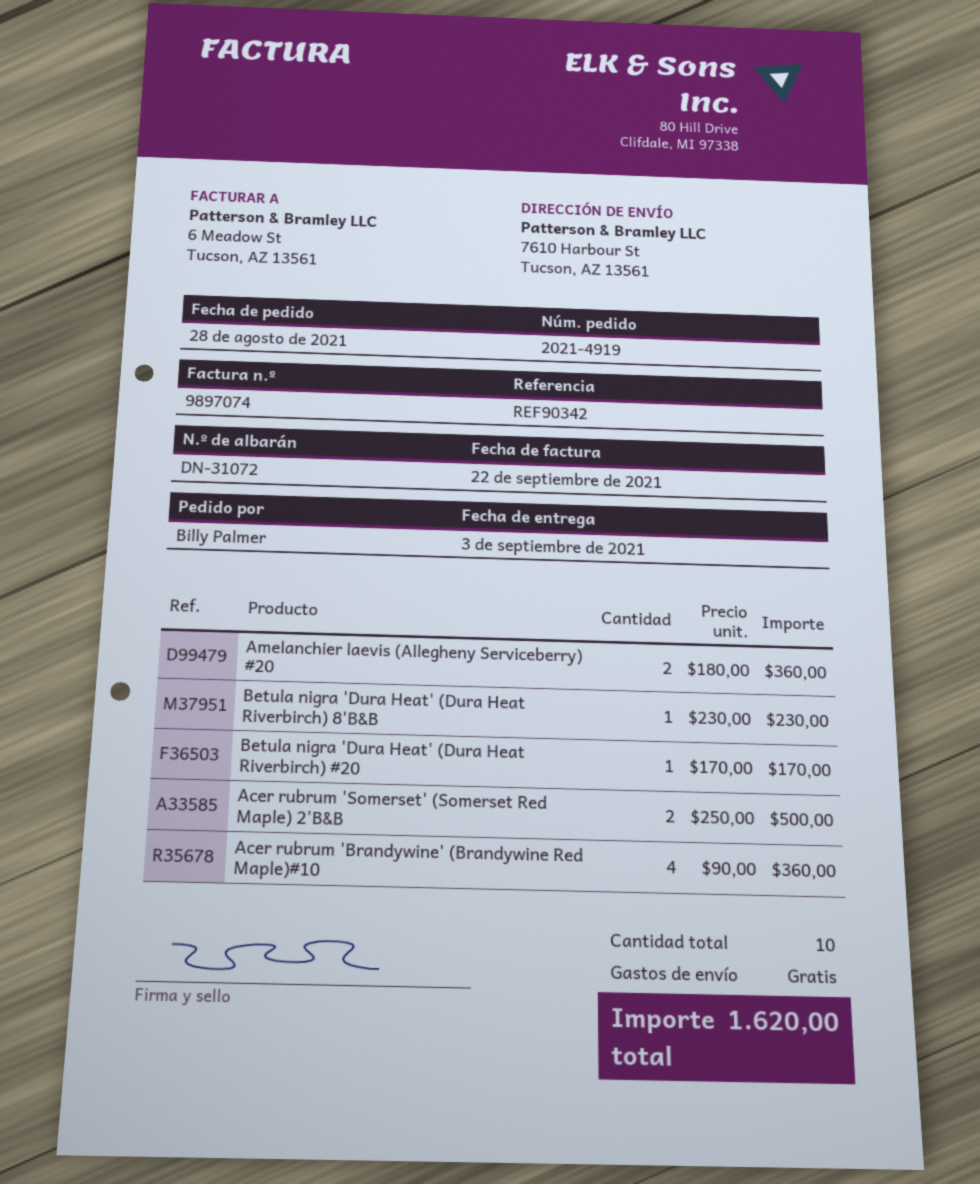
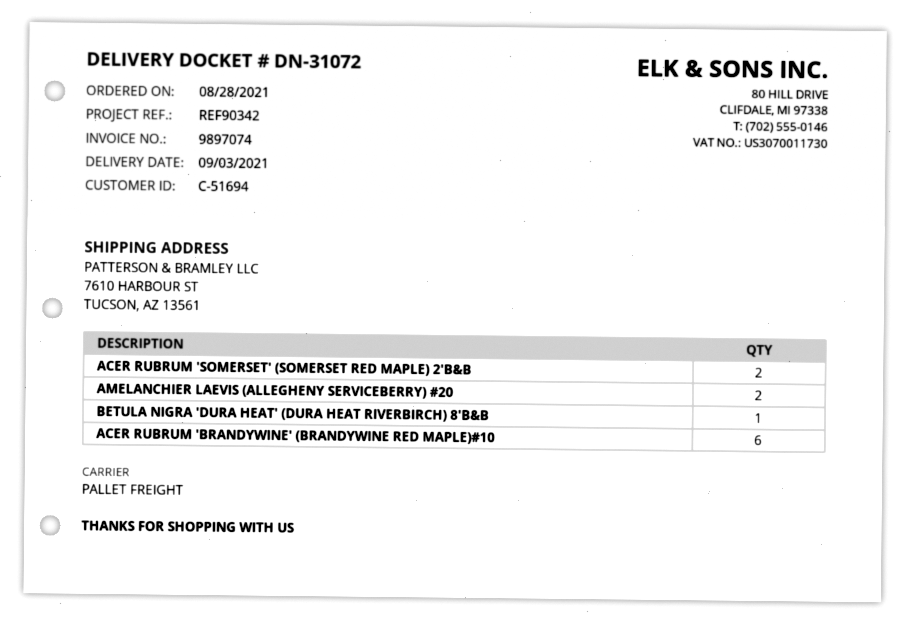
Betula nigra 'Dura Heat' (Dura Heat Riverbirch) #20: 1 -> none
Acer rubrum 'Brandywine' (Brandywine Red Maple)#10: 4 -> 6

